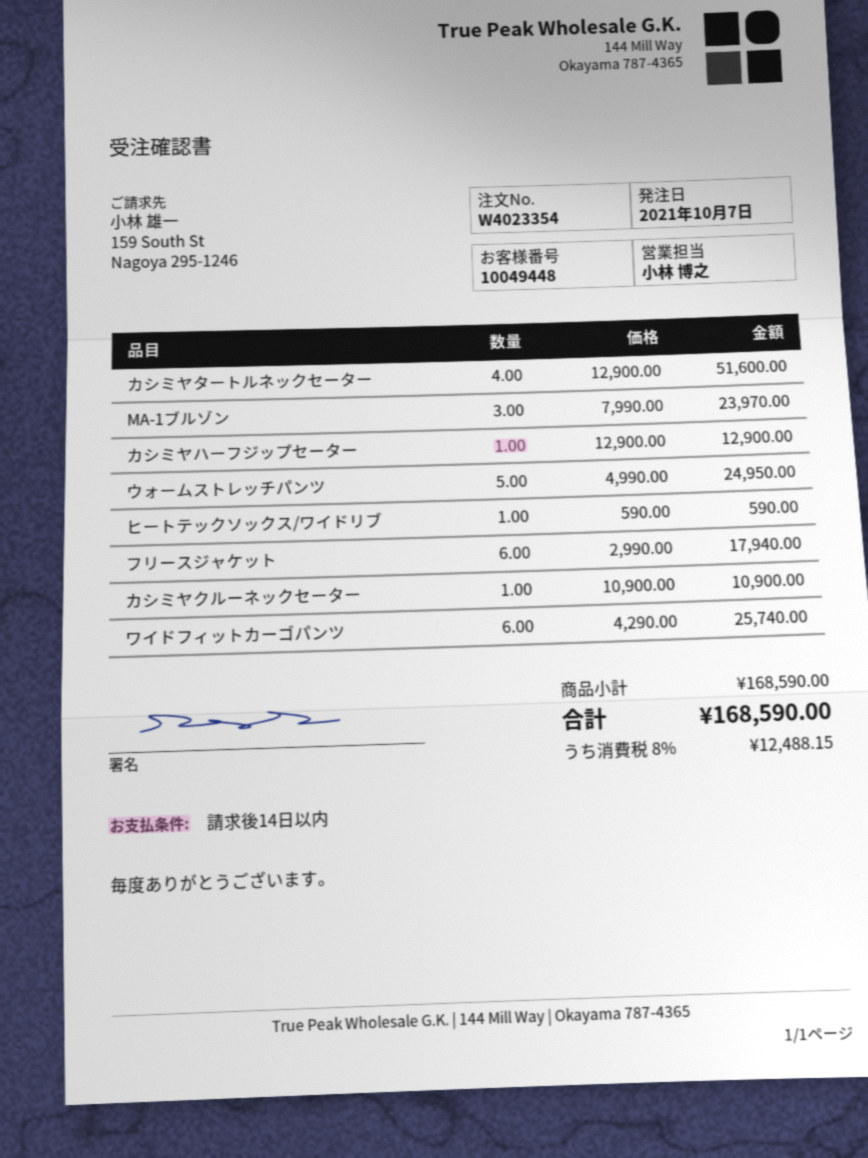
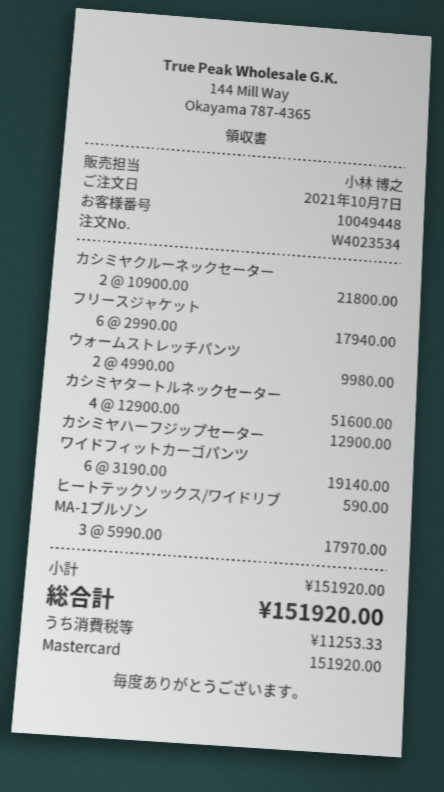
order number: W4023354 -> W4023534
MA-1ブルゾン: 3 x 7990.00 = 23970.00 -> 3 x 5990.00 = 17970.00
ウォームストレッチパンツ: 5 x 4990.00 = 24950.00 -> 2 x 4990.00 = 9980.00
カシミヤクルーネックセーター: 1 x 10900.00 = 10900.00 -> 2 x 10900.00 = 21800.00
ワイドフィットカーゴパンツ: 6 x 4290.00 = 25740.00 -> 6 x 3190.00 = 19140.00
subtotal: 168590.00 -> 151920.00
tax: 12488.15 -> 11253.33
total: 168590.00 -> 151920.00

